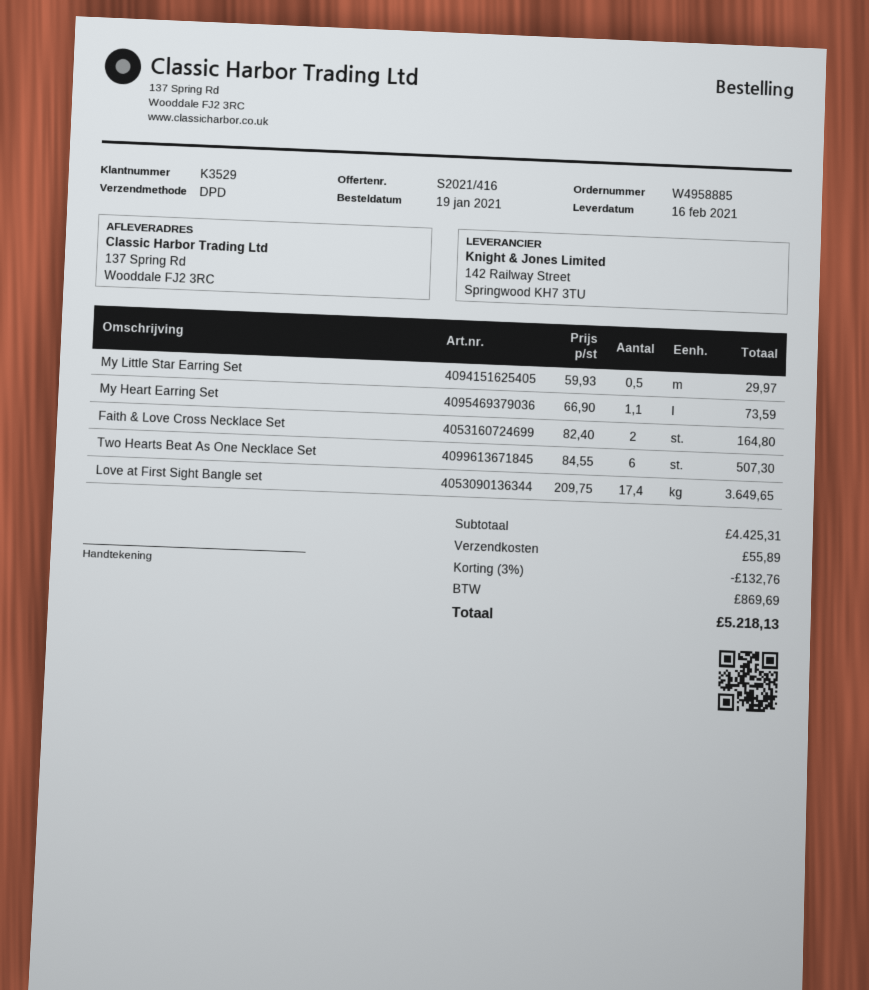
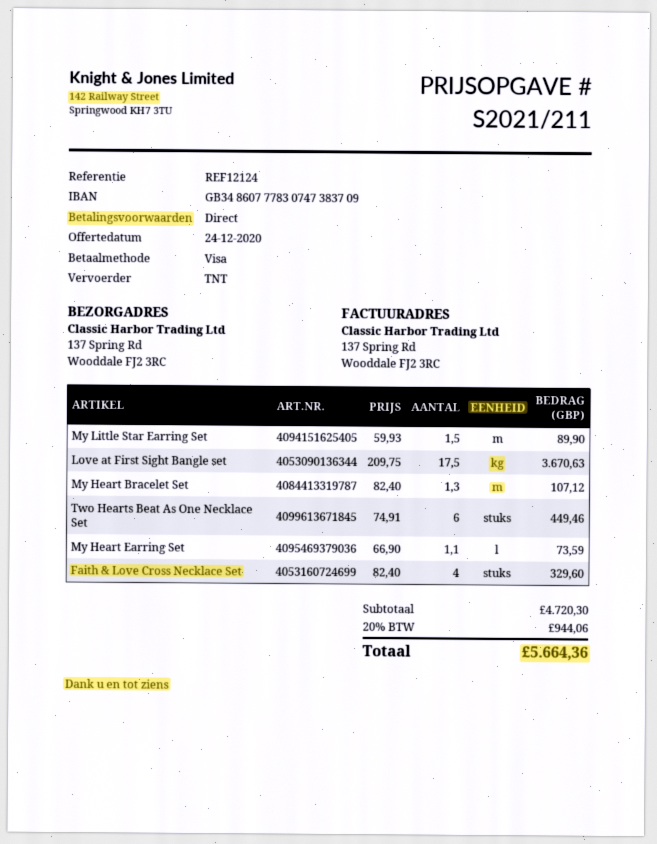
quote number: S2021/416 -> S2021/211
shipping method: DPD -> TNT
My Little Star Earring Set: 0.5 x 59.93 = 29.97 -> 1.5 x 59.93 = 89.90
Faith & Love Cross Necklace Set: 2 x 82.40 = 164.80 -> 4 x 82.40 = 329.60
Two Hearts Beat As One Necklace Set: 6 x 84.55 = 507.30 -> 6 x 74.91 = 449.46
Love at First Sight Bangle set: 17.4 x 209.75 = 3649.65 -> 17.5 x 209.75 = 3670.63
My Heart Bracelet Set: none -> 1.3 x 82.40 = 107.12
subtotal: 4425.31 -> 4720.30
discount: 3% = 132.76 -> none
shipping: 55.89 -> none
tax: 869.69 -> 944.06
total: 5218.13 -> 5664.36

